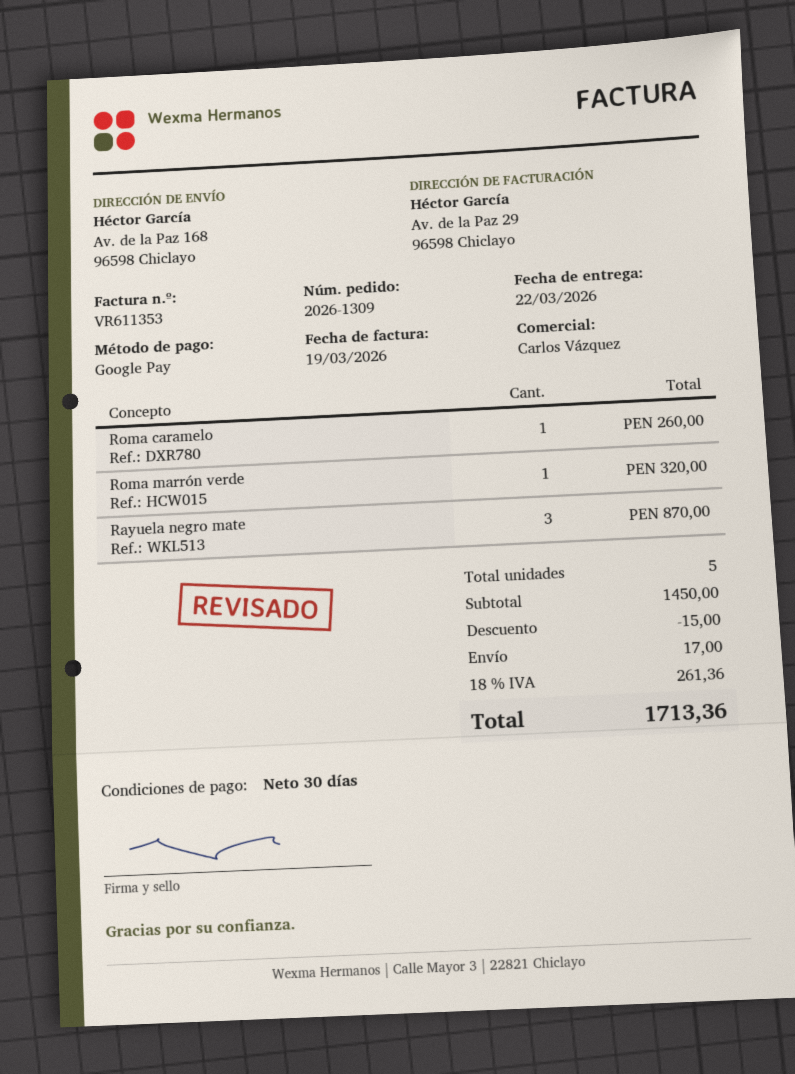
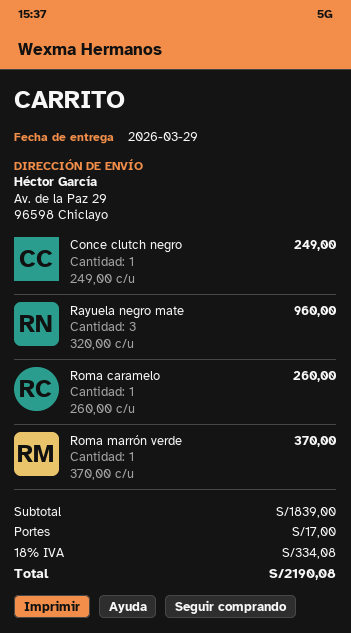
delivery date: 2026-03-22 -> 2026-03-29
ship to: Av. de la Paz 168, 96598 Chiclayo -> Av. de la Paz 29, 96598 Chiclayo
Roma marrón verde: 1 for 320.00 -> 1 for 370.00
Rayuela negro mate: 3 for 870.00 -> 3 for 960.00
Conce clutch negro: none -> 1 for 249.00
subtotal: 1450.00 -> 1839.00
discount: 15.00 -> none
tax: 18% = 261.36 -> 18% = 334.08
total: 1713.36 -> 2190.08

